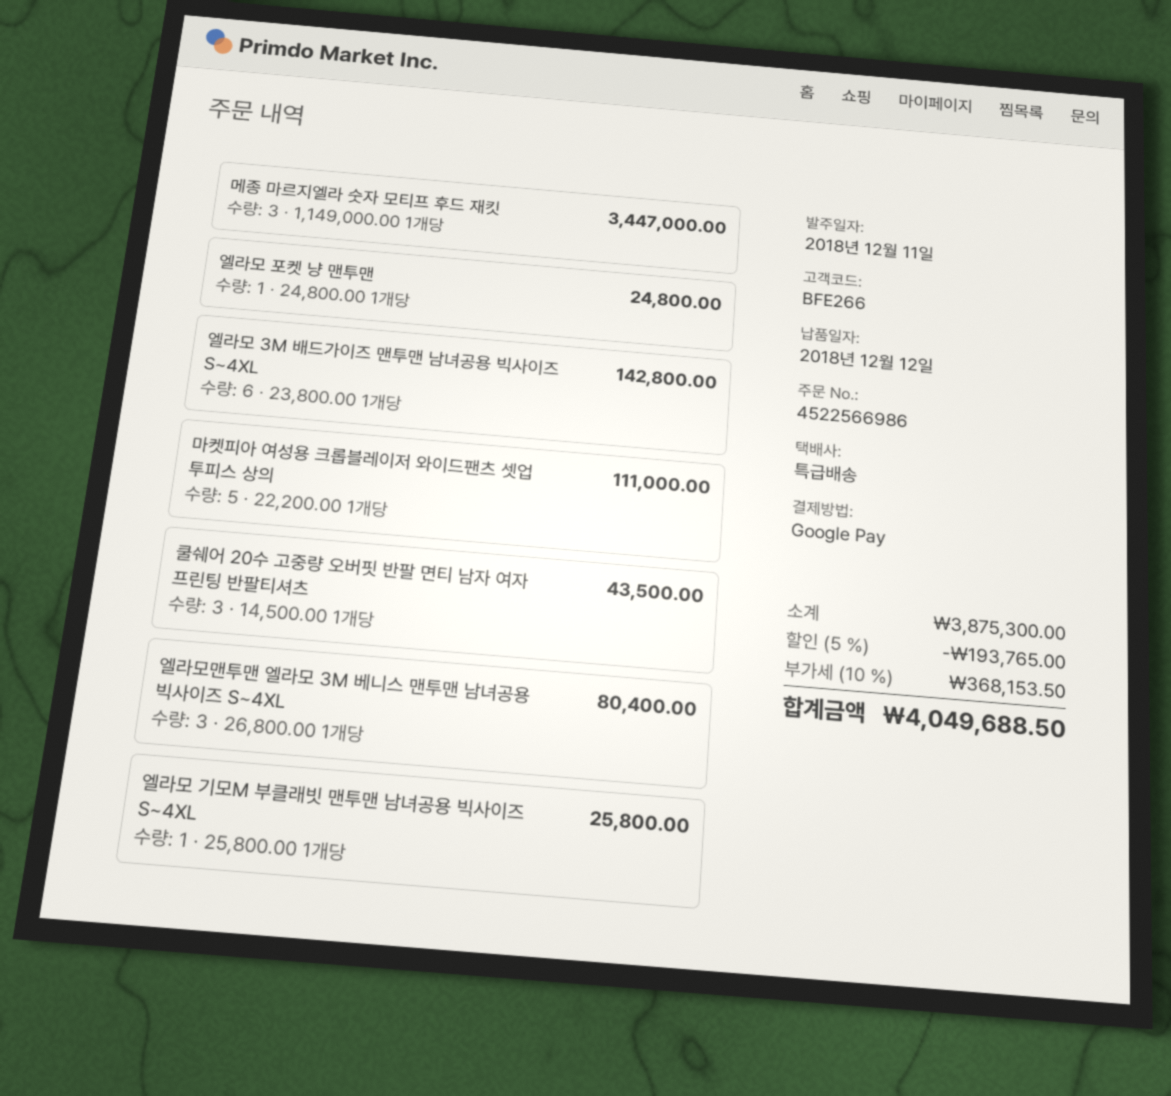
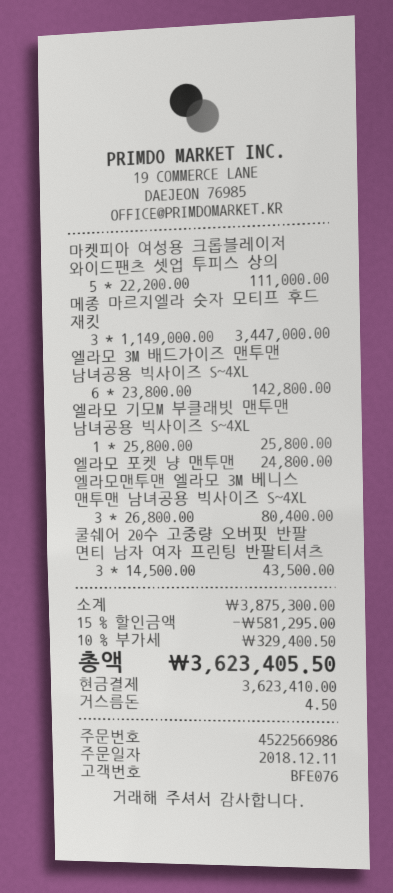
customer number: BFE266 -> BFE076
payment method: Google Pay -> cash
discount: 5% = 193765.00 -> 15% = 581295.00
tax: 10% = 368153.50 -> 10% = 329400.50
total: 4049688.50 -> 3623405.50

